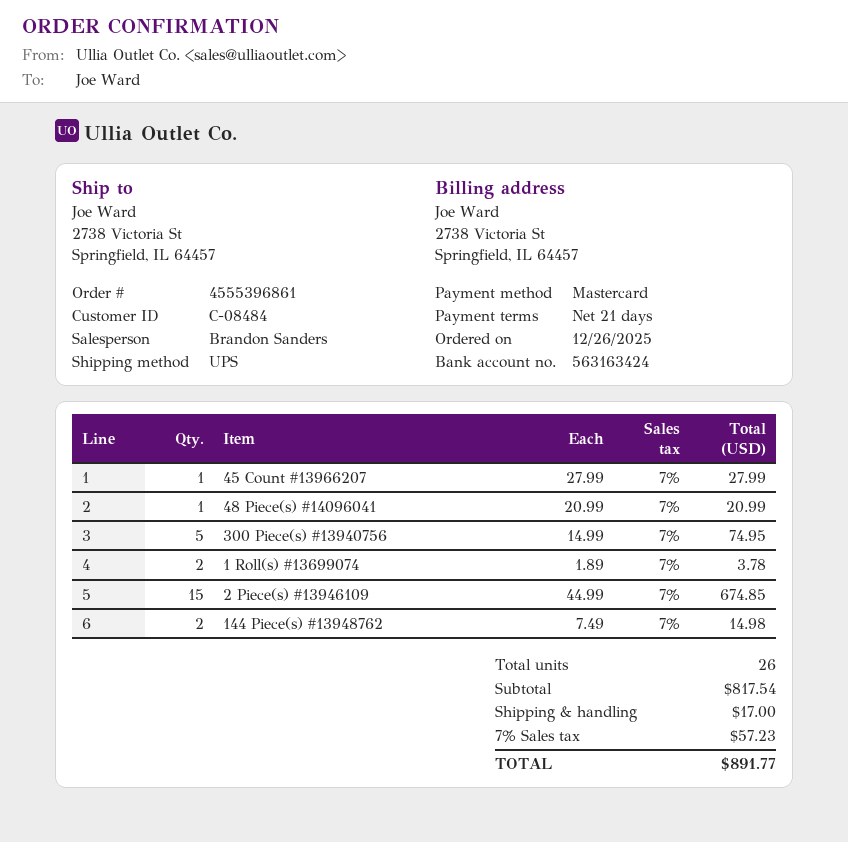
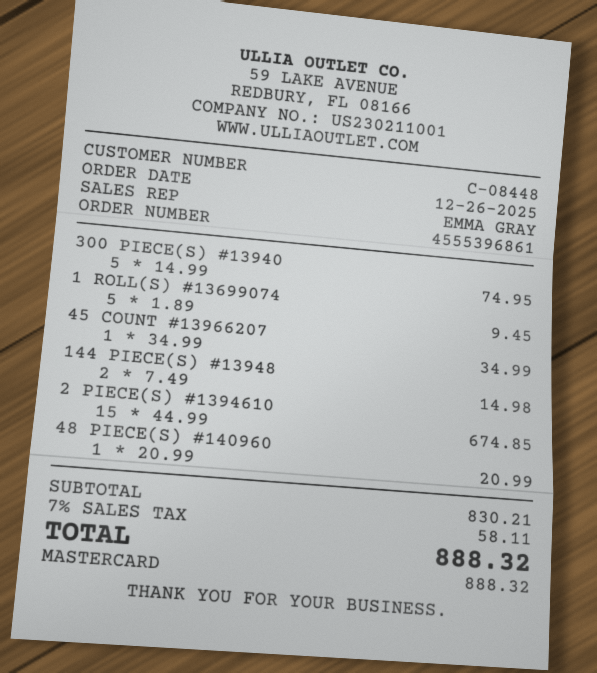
customer number: C-08484 -> C-08448
sales rep: Brandon Sanders -> EMMA GRAY
45 Count #13966207: 1 x 27.99 = 27.99 -> 1 x 34.99 = 34.99
1 Roll(s) #13699074: 2 x 1.89 = 3.78 -> 5 x 1.89 = 9.45
subtotal: 817.54 -> 830.21
shipping: 17.00 -> none
tax: 7% = 57.23 -> 7% = 58.11
total: 891.77 -> 888.32

